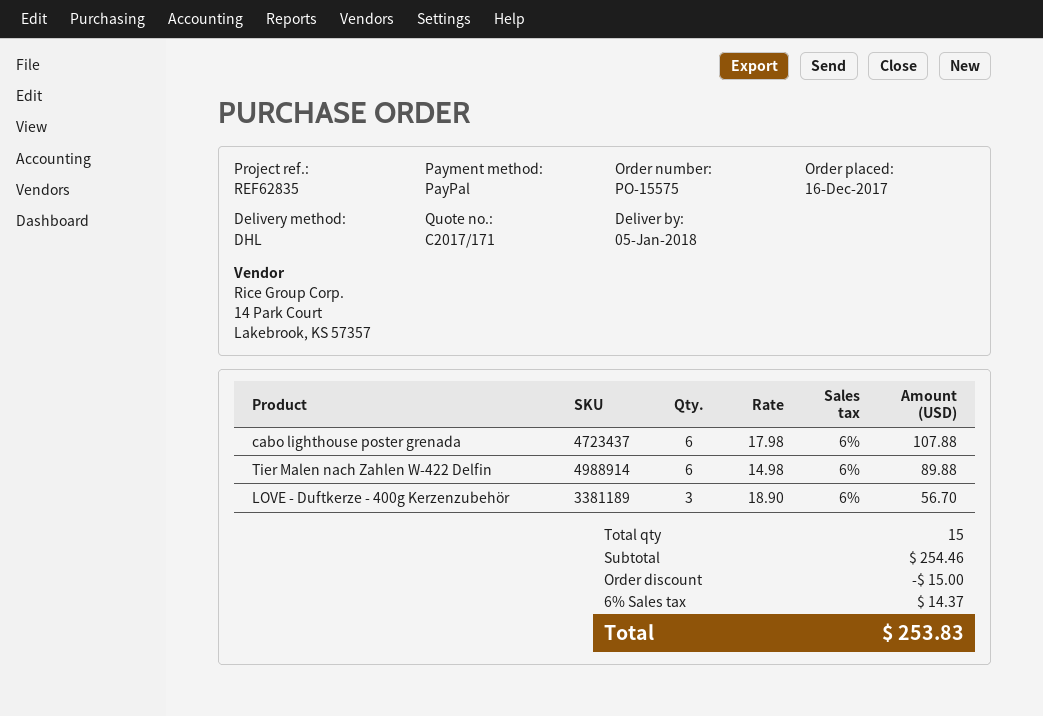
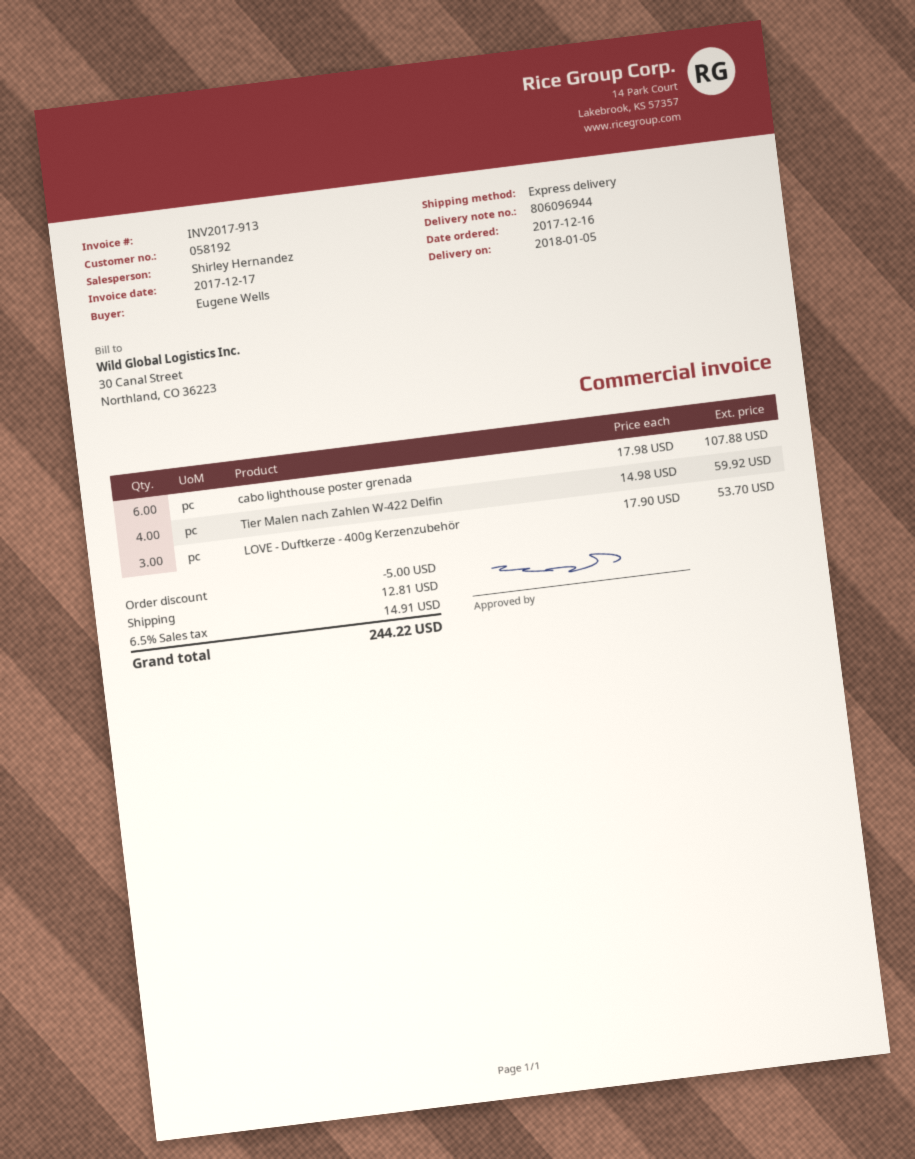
shipping method: DHL -> express
Tier Malen nach Zahlen W-422 Delfin: 6 x 14.98 = 89.88 -> 4 x 14.98 = 59.92
LOVE - Duftkerze - 400g Kerzenzubehör: 3 x 18.90 = 56.70 -> 3 x 17.90 = 53.70
discount: 15.00 -> 5.00
shipping: none -> 12.81
tax: 6% = 14.37 -> 6.5% = 14.91
total: 253.83 -> 244.22

